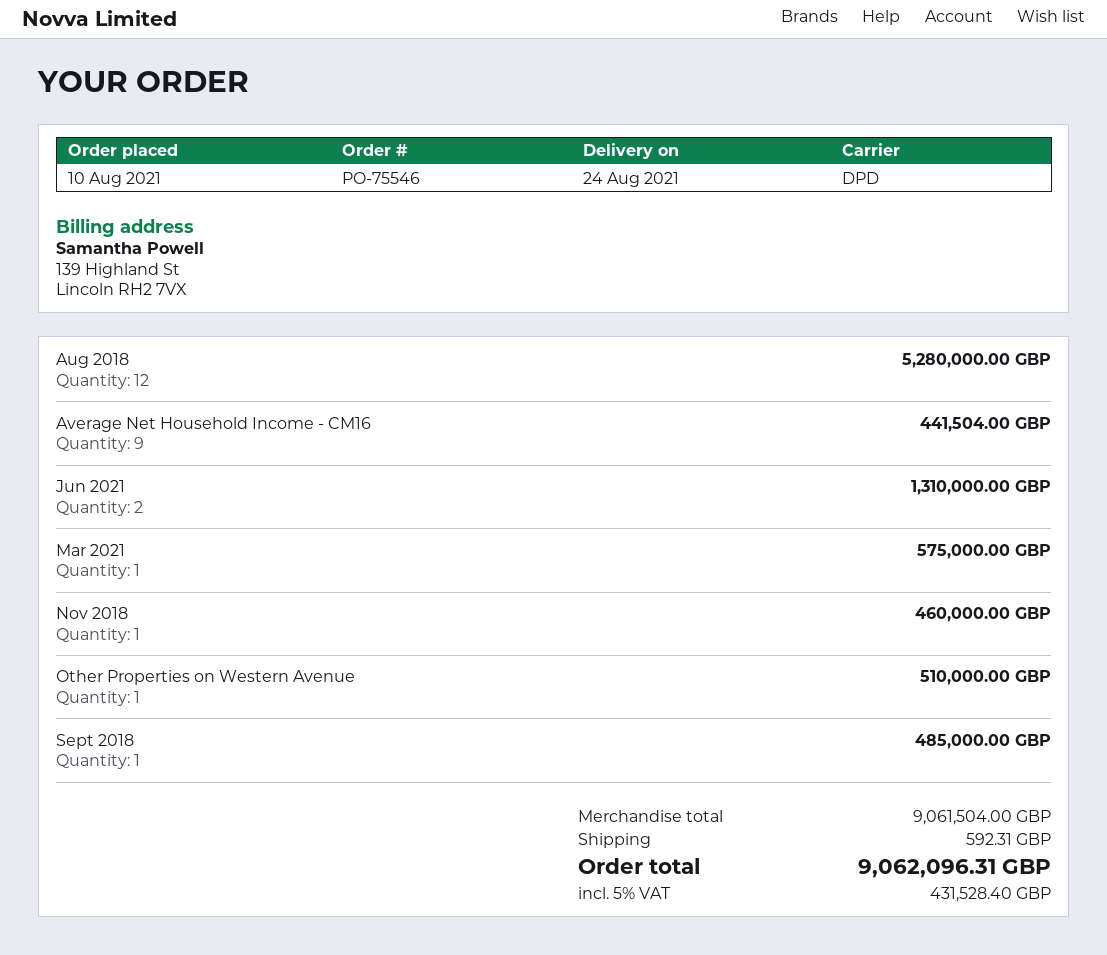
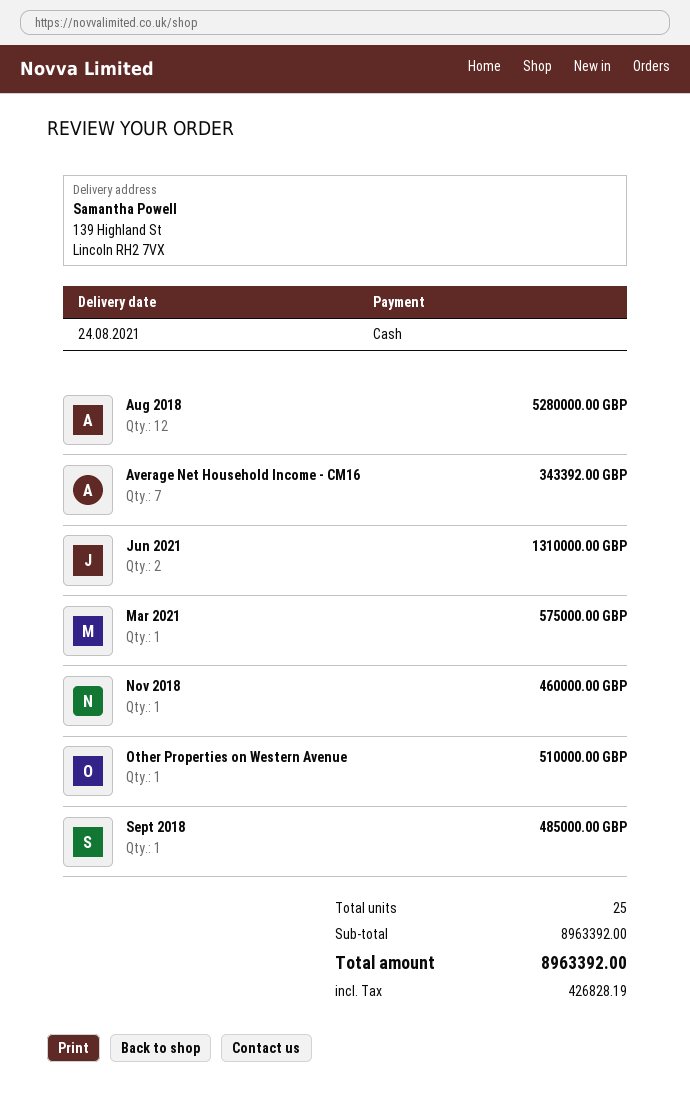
Average Net Household Income - CM16: 9 for 441504.00 -> 7 for 343392.00
subtotal: 9061504.00 -> 8963392.00
shipping: 592.31 -> none
tax: 431528.40 -> 426828.19
total: 9062096.31 -> 8963392.00

